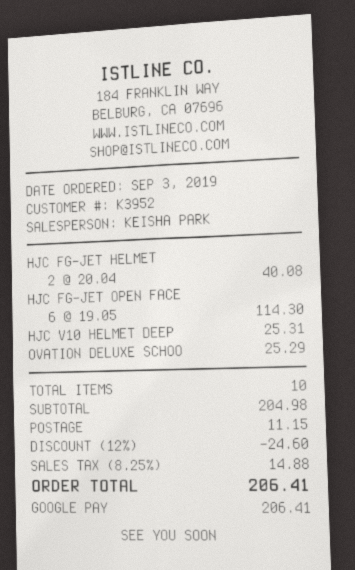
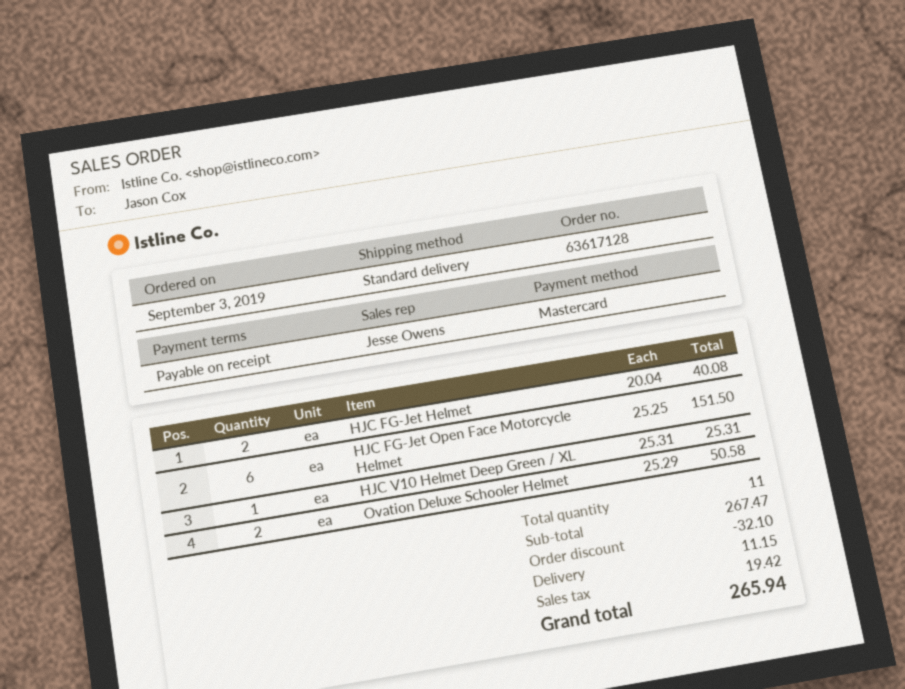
sales rep: KEISHA PARK -> Jesse Owens
payment method: Google Pay -> Mastercard
HJC FG-JET OPEN FACE: 6 x 19.05 = 114.30 -> 6 x 25.25 = 151.50
OVATION DELUXE SCHOO: 1 x 25.29 = 25.29 -> 2 x 25.29 = 50.58
total quantity: 10 -> 11
subtotal: 204.98 -> 267.47
discount: 24.60 -> 32.10
tax: 14.88 -> 19.42
total: 206.41 -> 265.94

